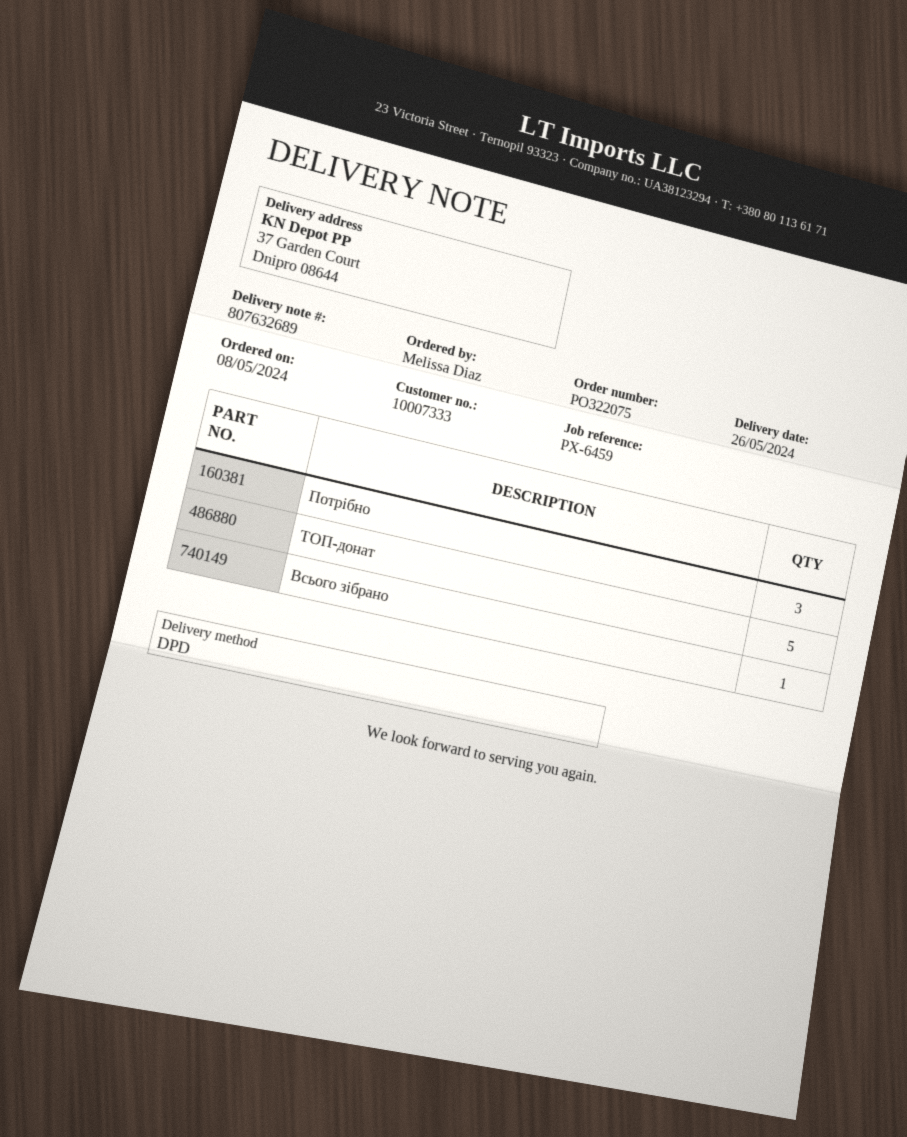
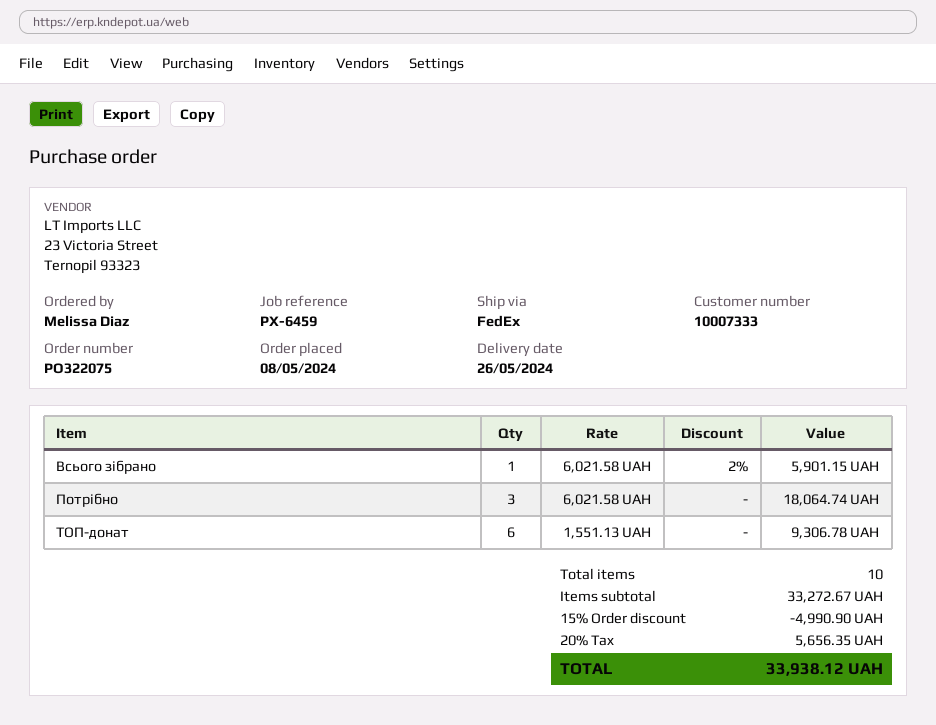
shipping method: DPD -> FedEx
ТОП-донат: 5 -> 6

